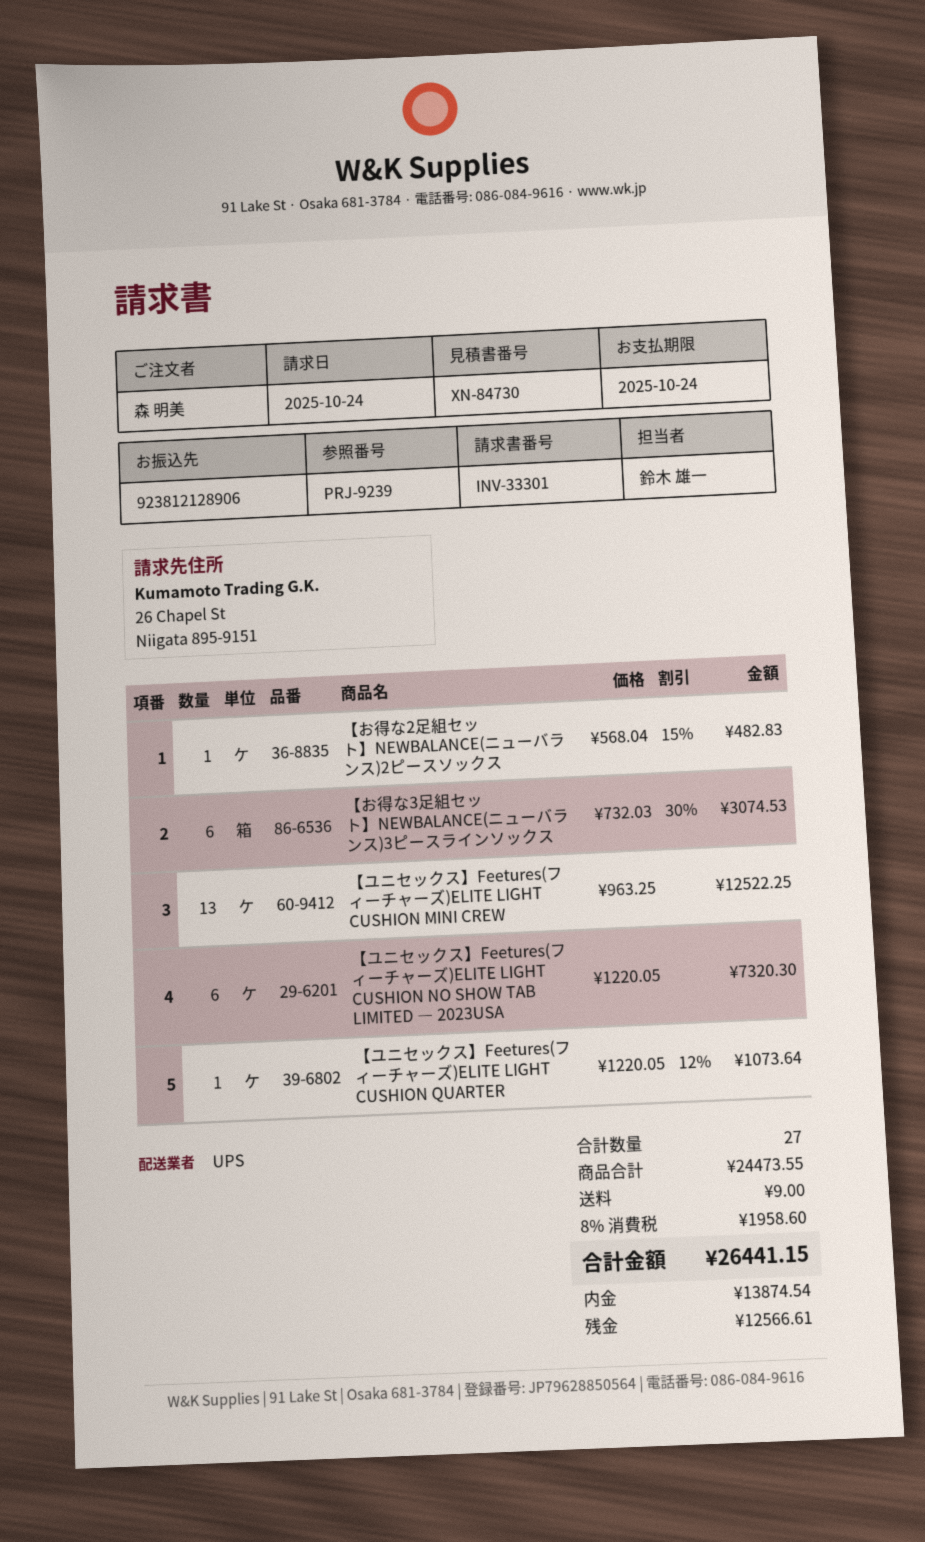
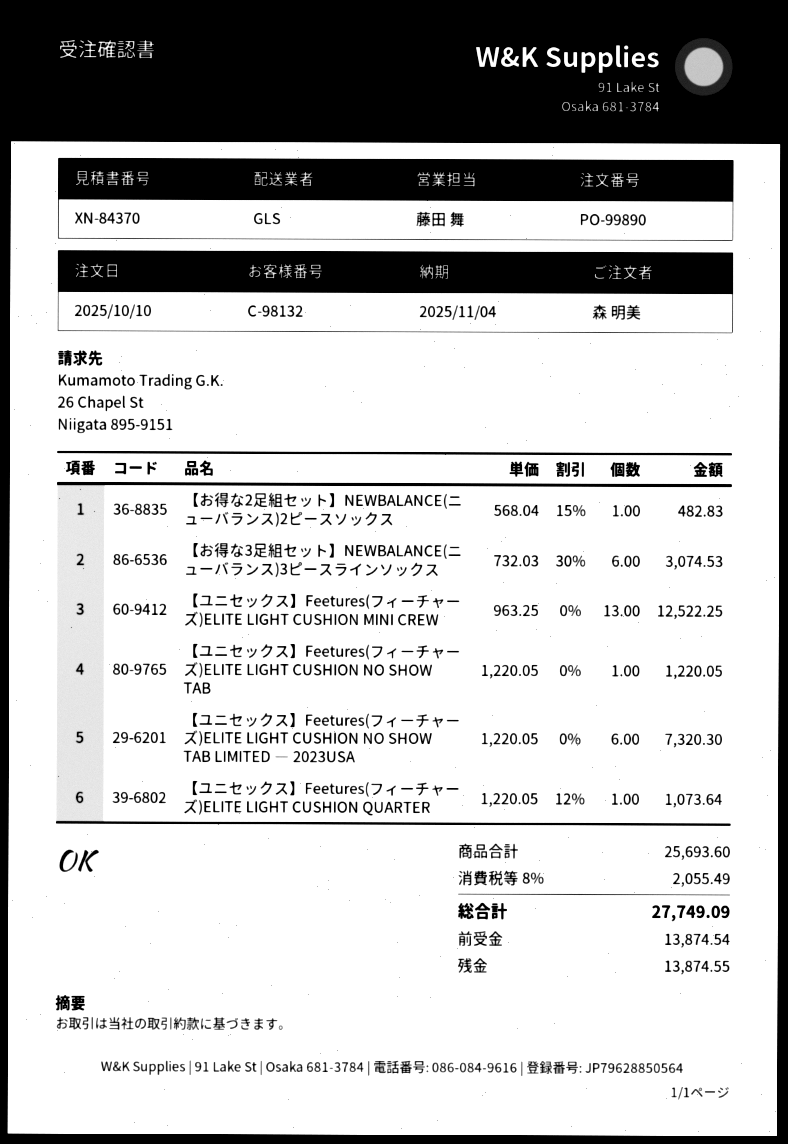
quote number: XN-84730 -> XN-84370
sales rep: 鈴木 雄一 -> 藤田 舞
shipping method: UPS -> GLS
【ユニセックス】Feetures(フィーチャーズ)ELITE LIGHT CUSHION NO SHOW TAB: none -> 1 x 1220.05 = 1220.05
subtotal: 24473.55 -> 25693.60
shipping: 9.00 -> none
tax: 8% = 1958.60 -> 8% = 2055.49
total: 26441.15 -> 27749.09
balance: 12566.61 -> 13874.55

